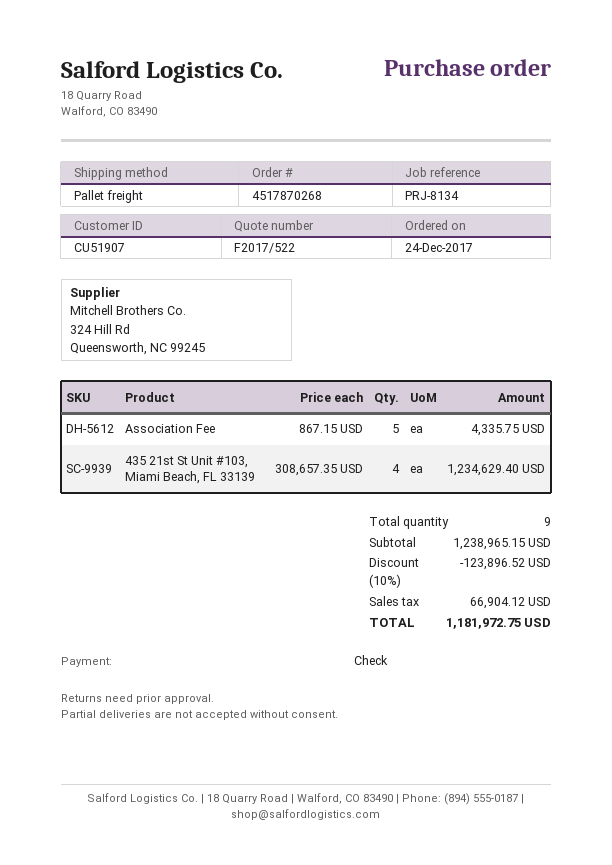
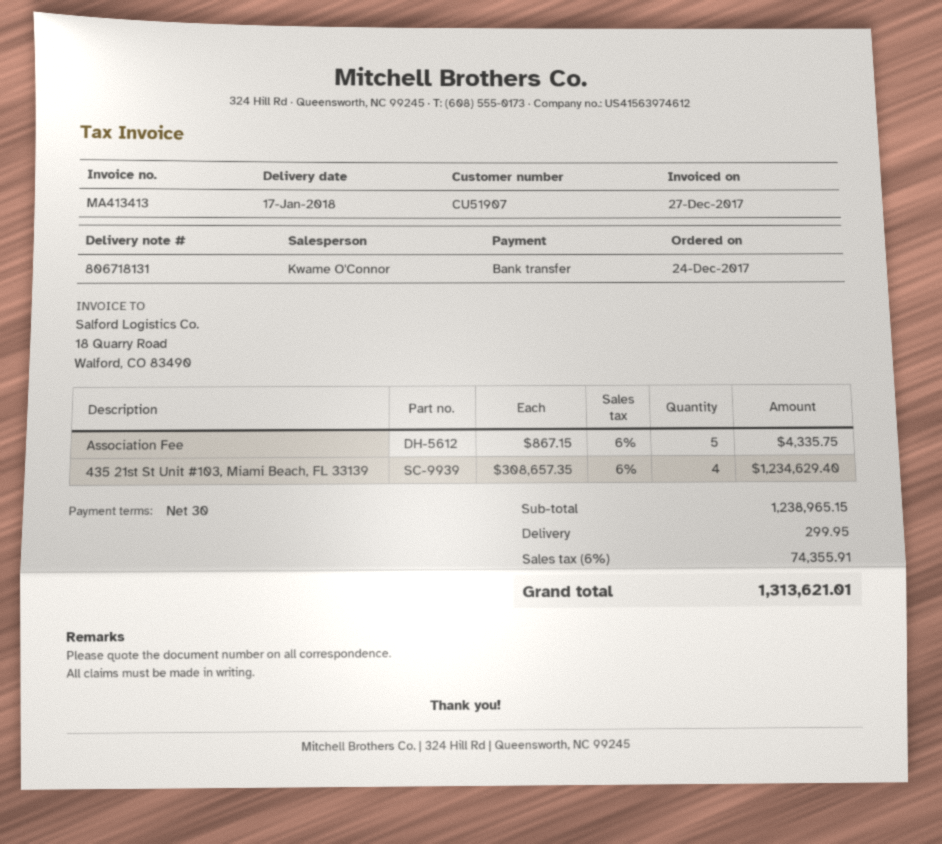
payment method: cheque -> bank transfer
discount: 10% = 123896.52 -> none
shipping: none -> 299.95
tax: 66904.12 -> 74355.91
total: 1181972.75 -> 1313621.01

